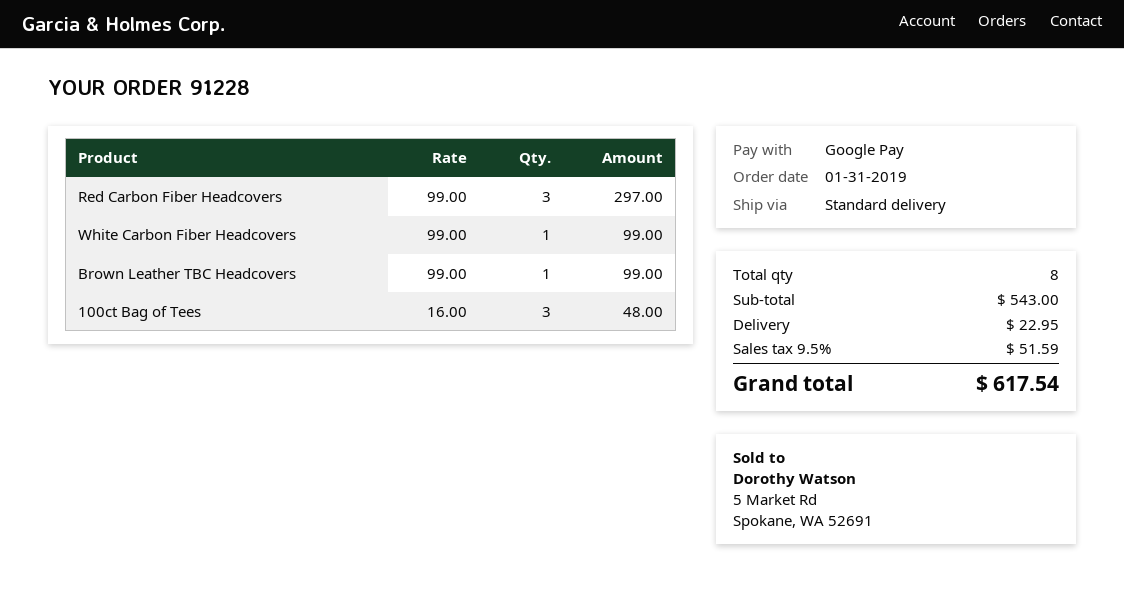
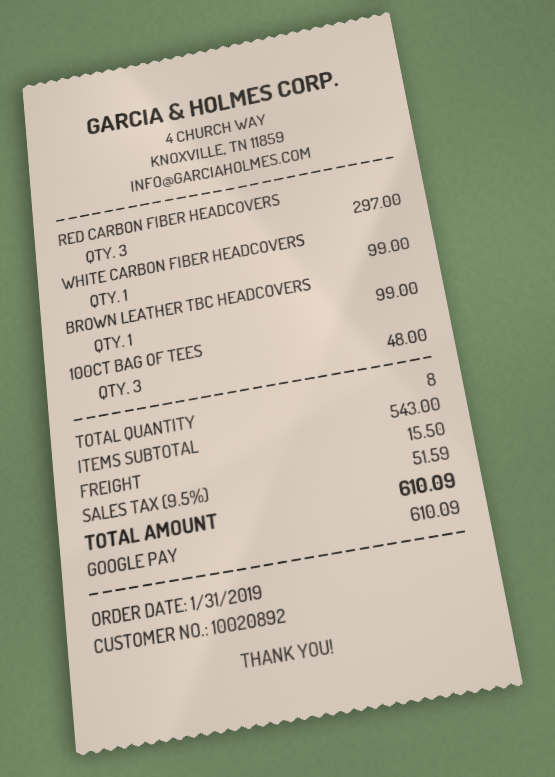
shipping: 22.95 -> 15.50
total: 617.54 -> 610.09

